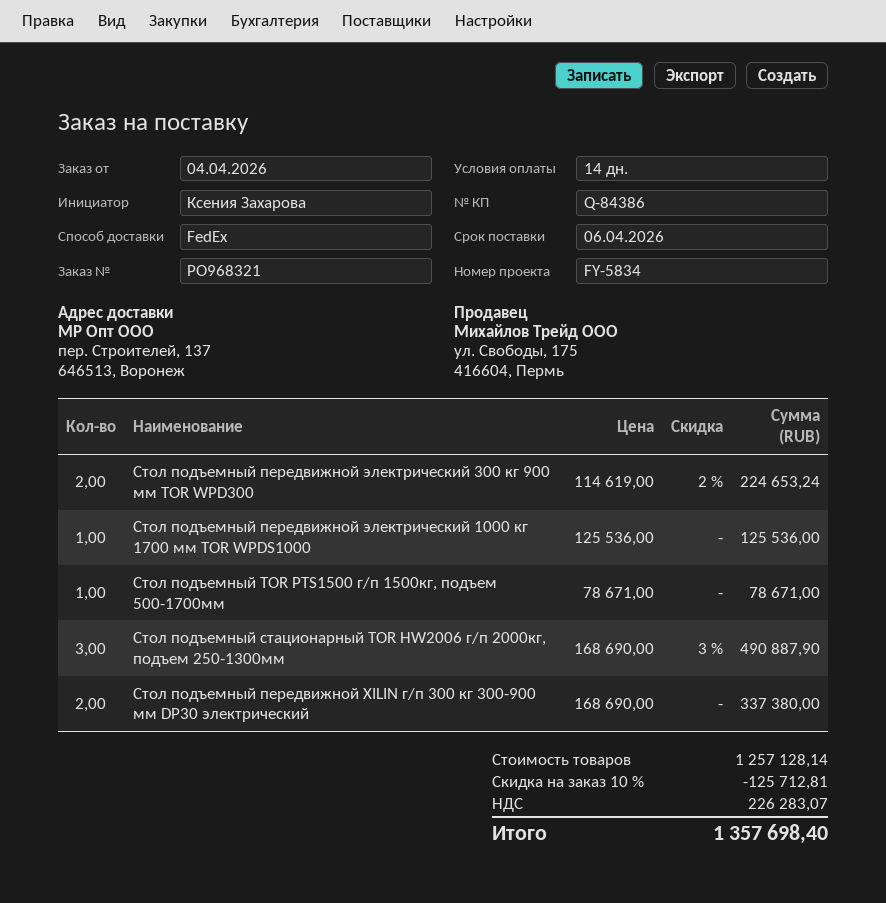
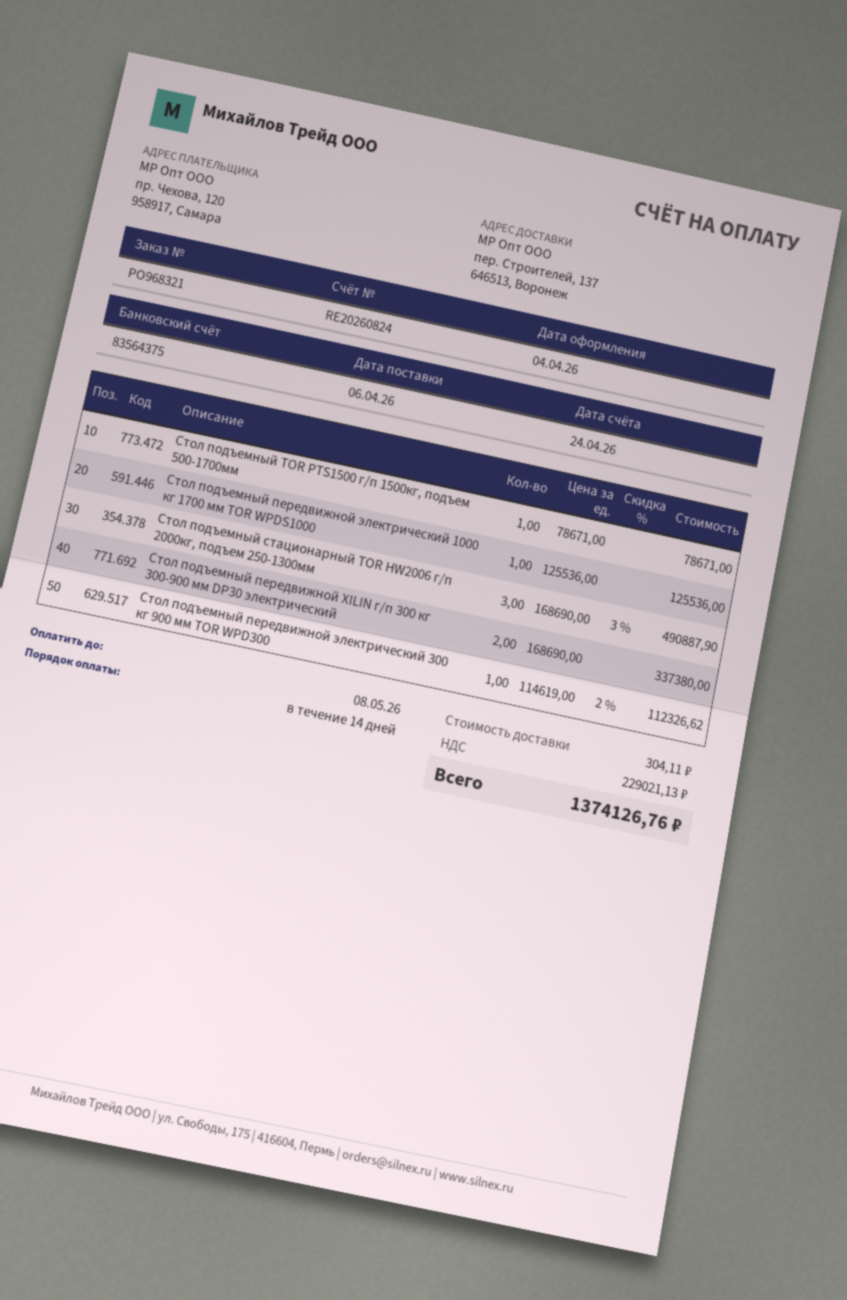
Стол подъемный передвижной электрический 300 кг 900 мм TOR WPD300: 2 x 114619.00 - 2% = 224653.24 -> 1 x 114619.00 - 2% = 112326.62
discount: 10% = 125712.81 -> none
shipping: none -> 304.11
tax: 226283.07 -> 229021.13
total: 1357698.40 -> 1374126.76

